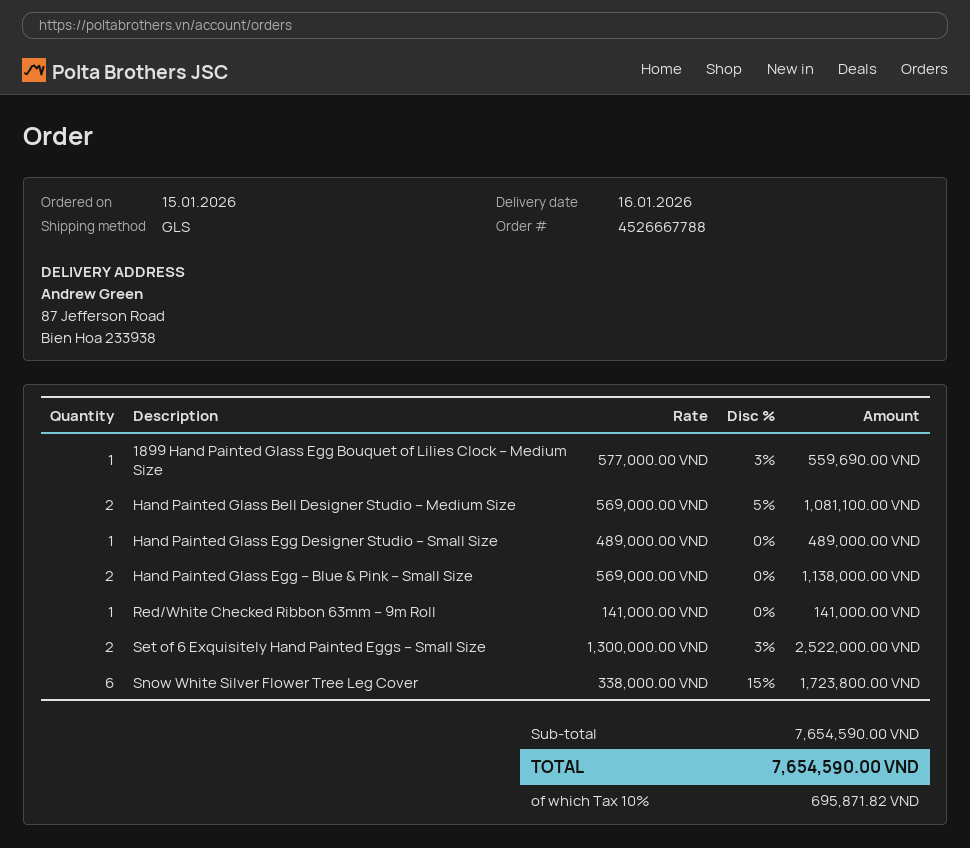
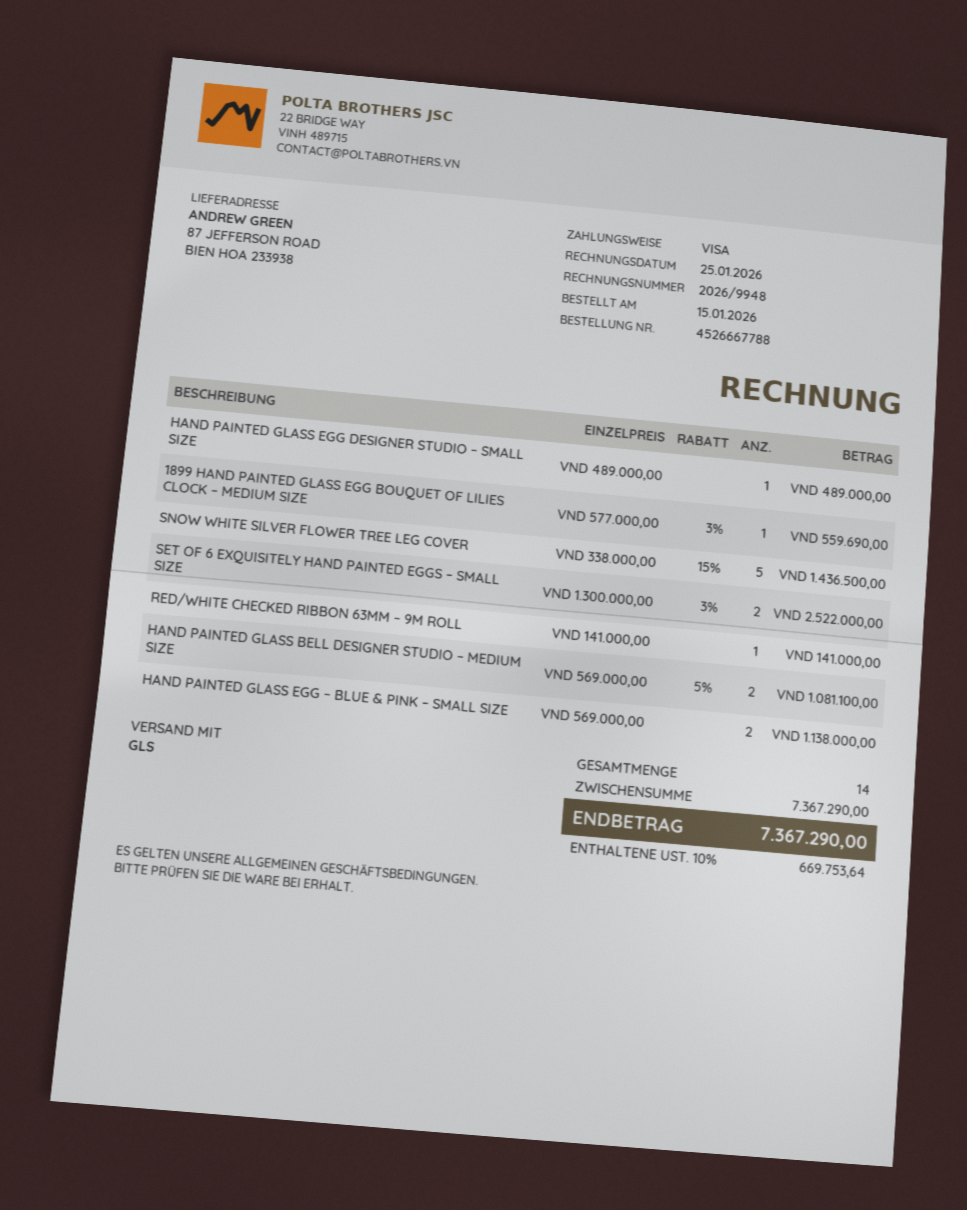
Snow White Silver Flower Tree Leg Cover: 6 x 338000.00 - 15% = 1723800.00 -> 5 x 338000.00 - 15% = 1436500.00
subtotal: 7654590.00 -> 7367290.00
tax: 10% = 695871.82 -> 10% = 669753.64
total: 7654590.00 -> 7367290.00

